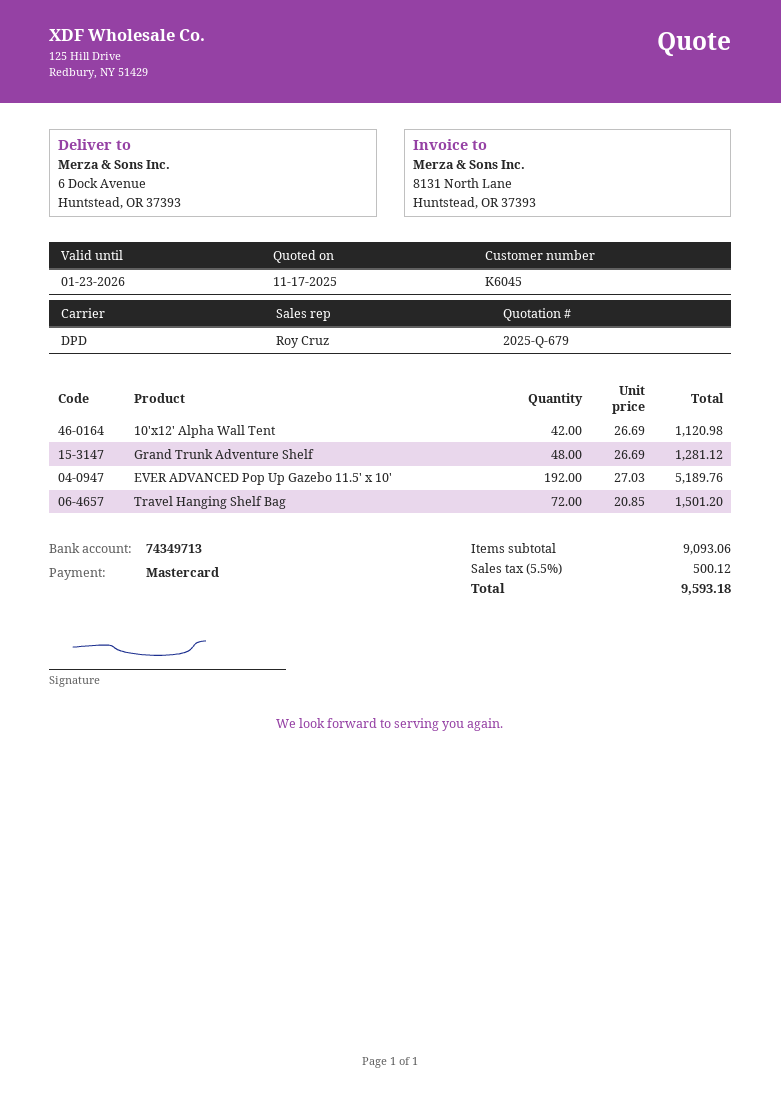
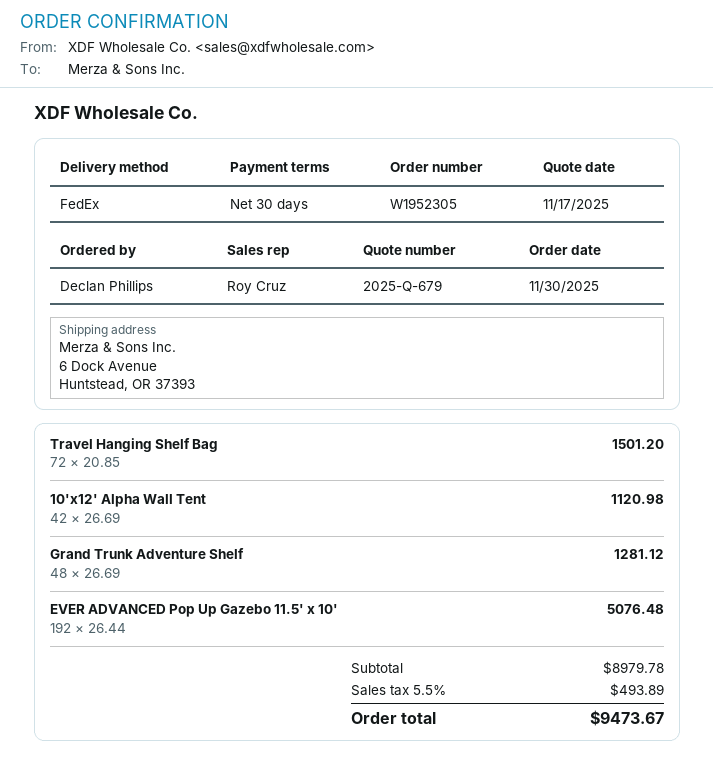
shipping method: DPD -> FedEx
EVER ADVANCED Pop Up Gazebo 11.5' x 10': 192 x 27.03 = 5189.76 -> 192 x 26.44 = 5076.48
subtotal: 9093.06 -> 8979.78
tax: 5.5% = 500.12 -> 5.5% = 493.89
total: 9593.18 -> 9473.67

